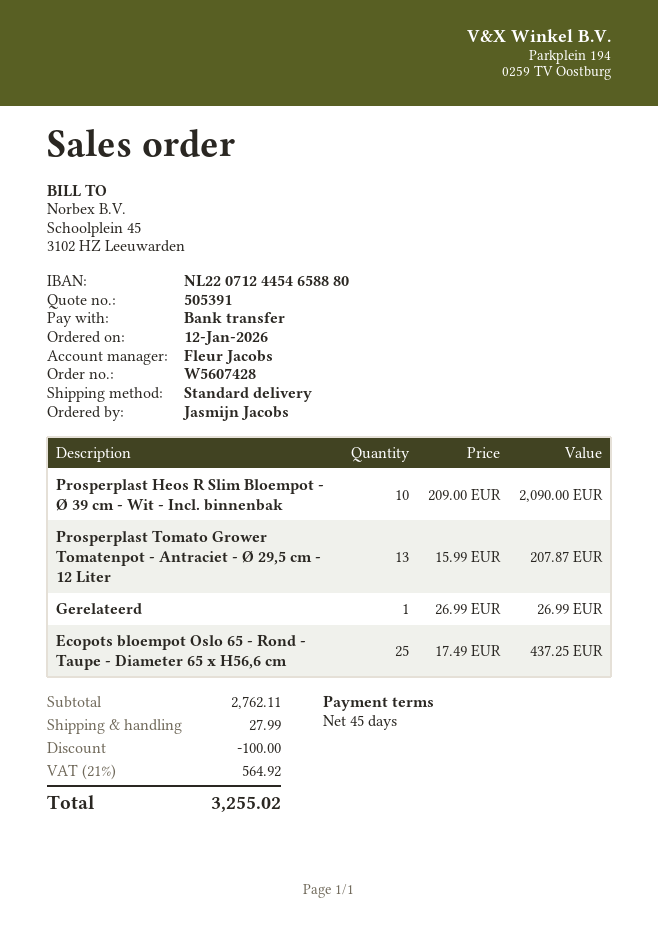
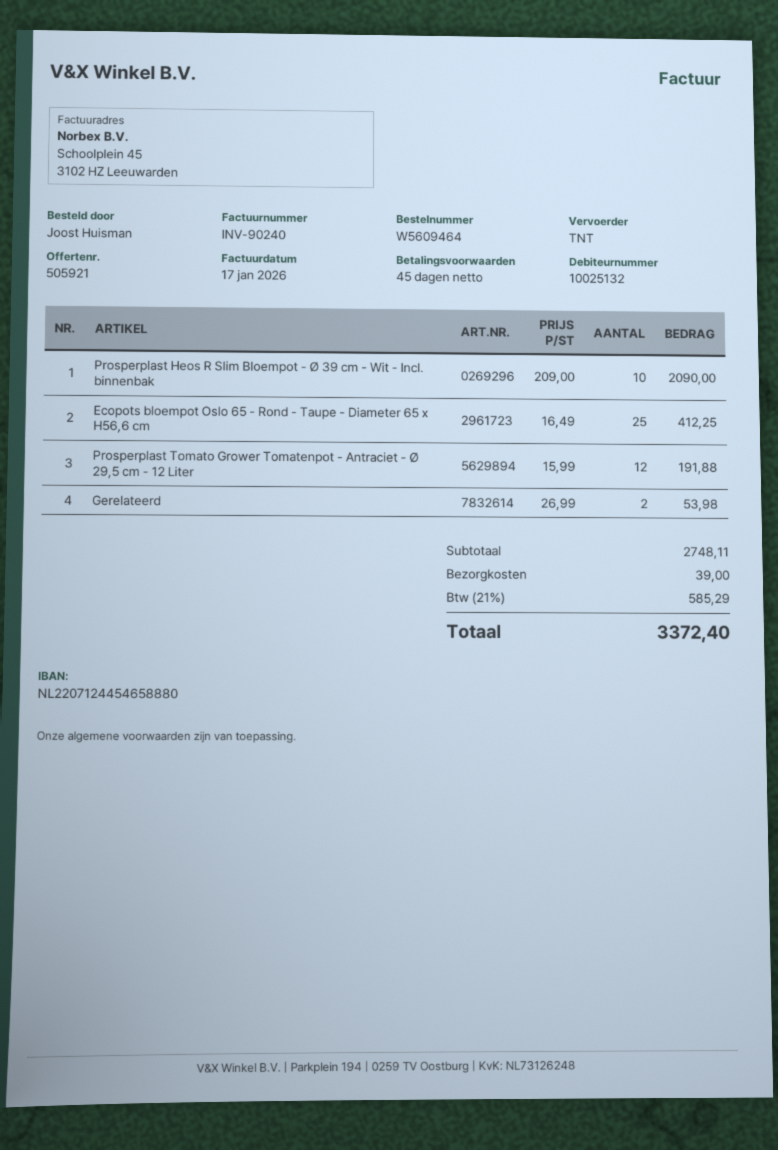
quote number: 505391 -> 505921
order number: W5607428 -> W5609464
ordered by: Jasmijn Jacobs -> Joost Huisman
shipping method: standard -> TNT
Prosperplast Tomato Grower Tomatenpot - Antraciet - Ø 29,5 cm - 12 Liter: 13 x 15.99 = 207.87 -> 12 x 15.99 = 191.88
Gerelateerd: 1 x 26.99 = 26.99 -> 2 x 26.99 = 53.98
Ecopots bloempot Oslo 65 - Rond - Taupe - Diameter 65 x H56,6 cm: 25 x 17.49 = 437.25 -> 25 x 16.49 = 412.25
subtotal: 2762.11 -> 2748.11
discount: 100.00 -> none
shipping: 27.99 -> 39.00
tax: 21% = 564.92 -> 21% = 585.29
total: 3255.02 -> 3372.40

